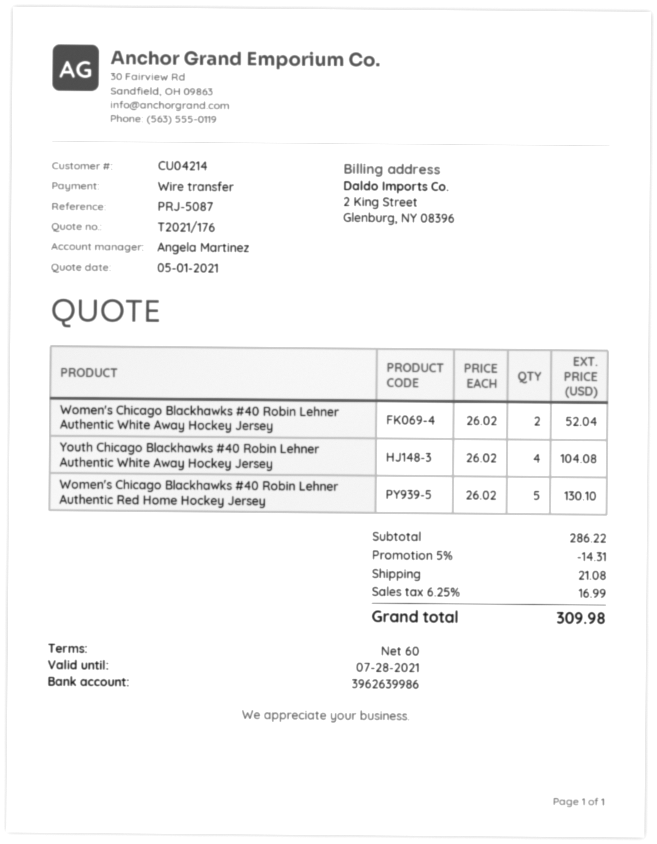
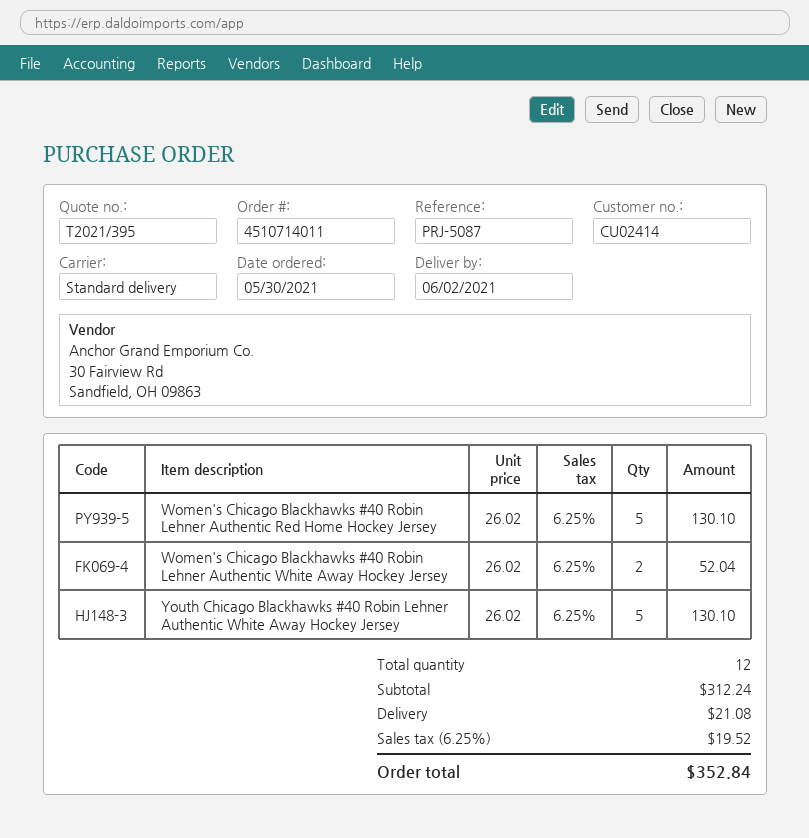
quote number: T2021/176 -> T2021/395
customer number: CU04214 -> CU02414
Youth Chicago Blackhawks #40 Robin Lehner Authentic White Away Hockey Jersey: 4 x 26.02 = 104.08 -> 5 x 26.02 = 130.10
subtotal: 286.22 -> 312.24
discount: 5% = 14.31 -> none
tax: 6.25% = 16.99 -> 6.25% = 19.52
total: 309.98 -> 352.84

